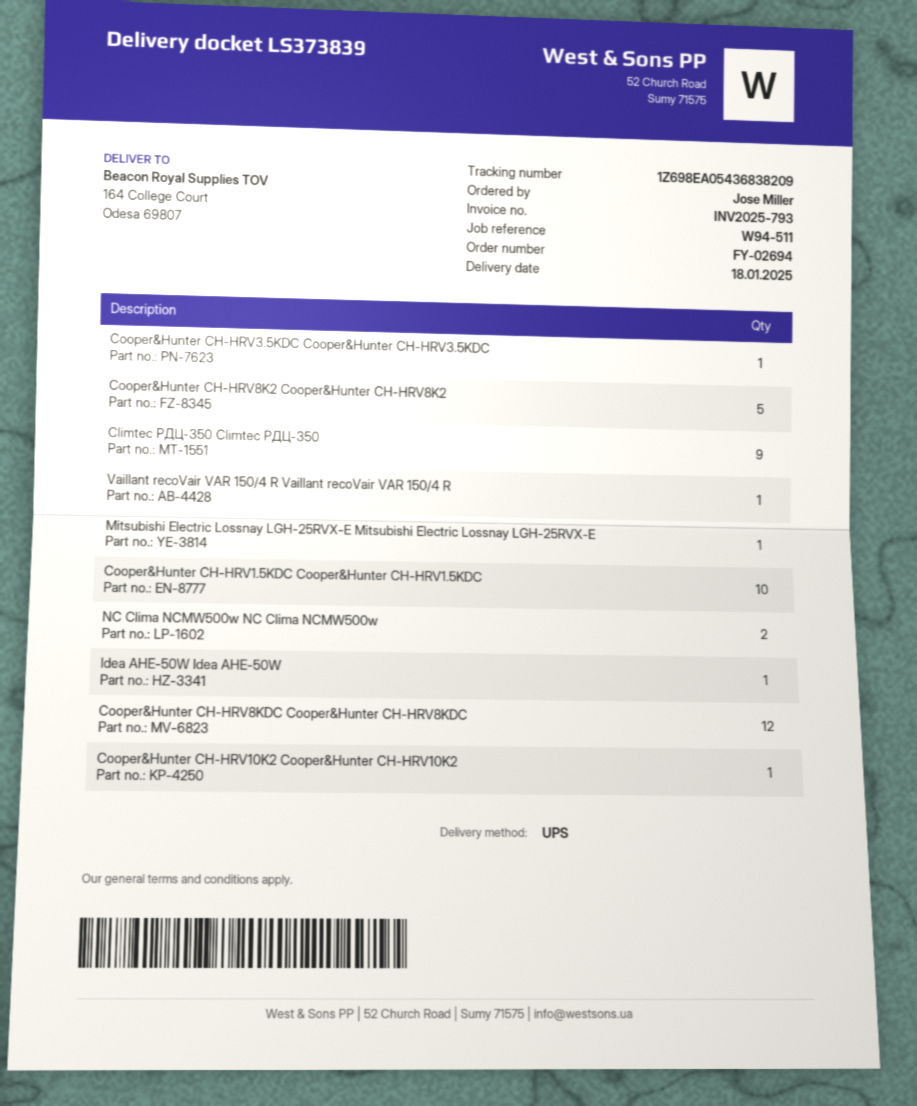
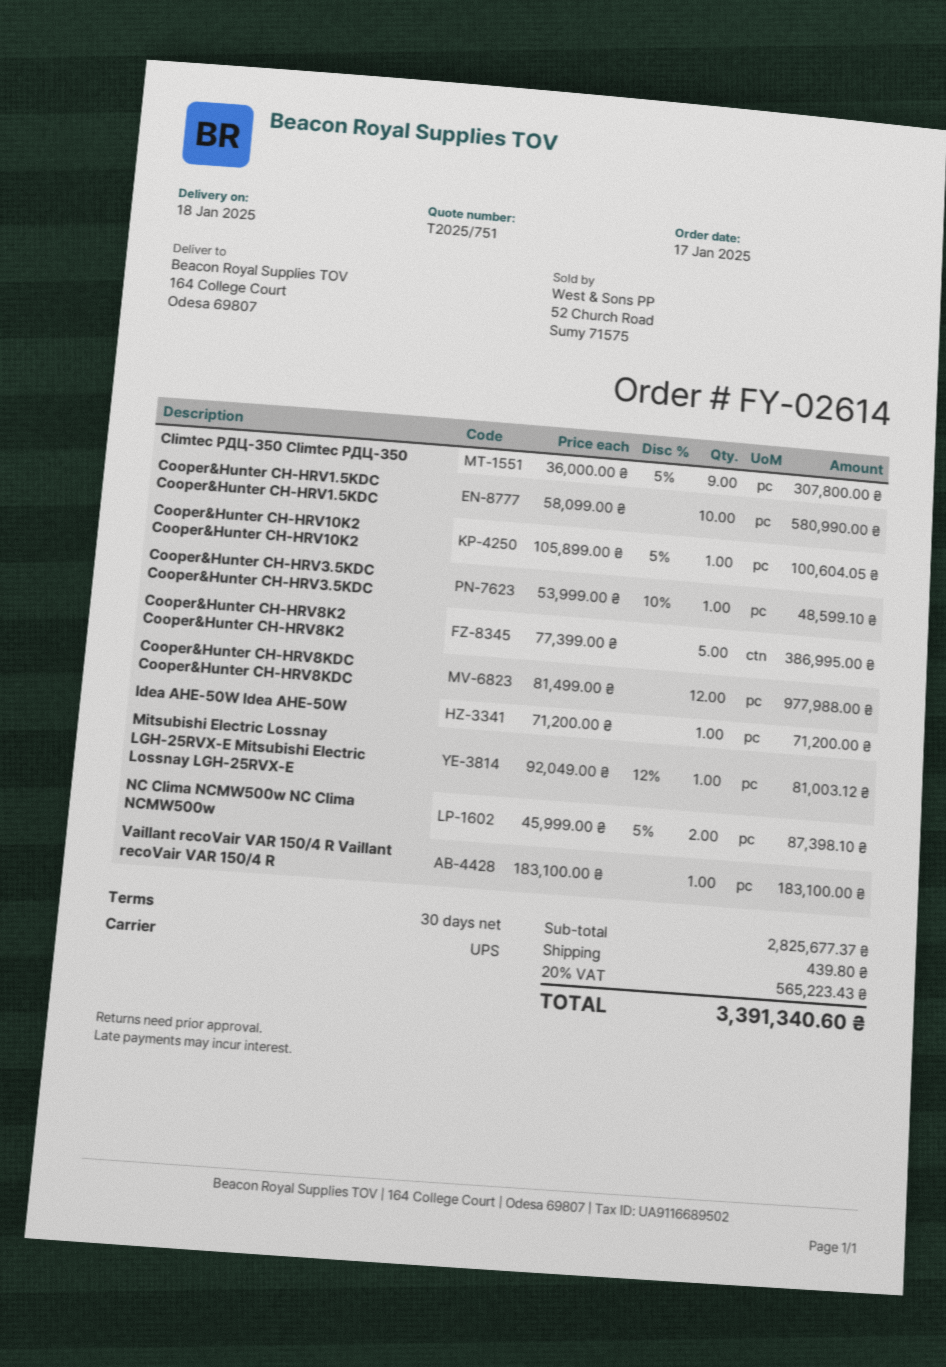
order number: FY-02694 -> FY-02614

